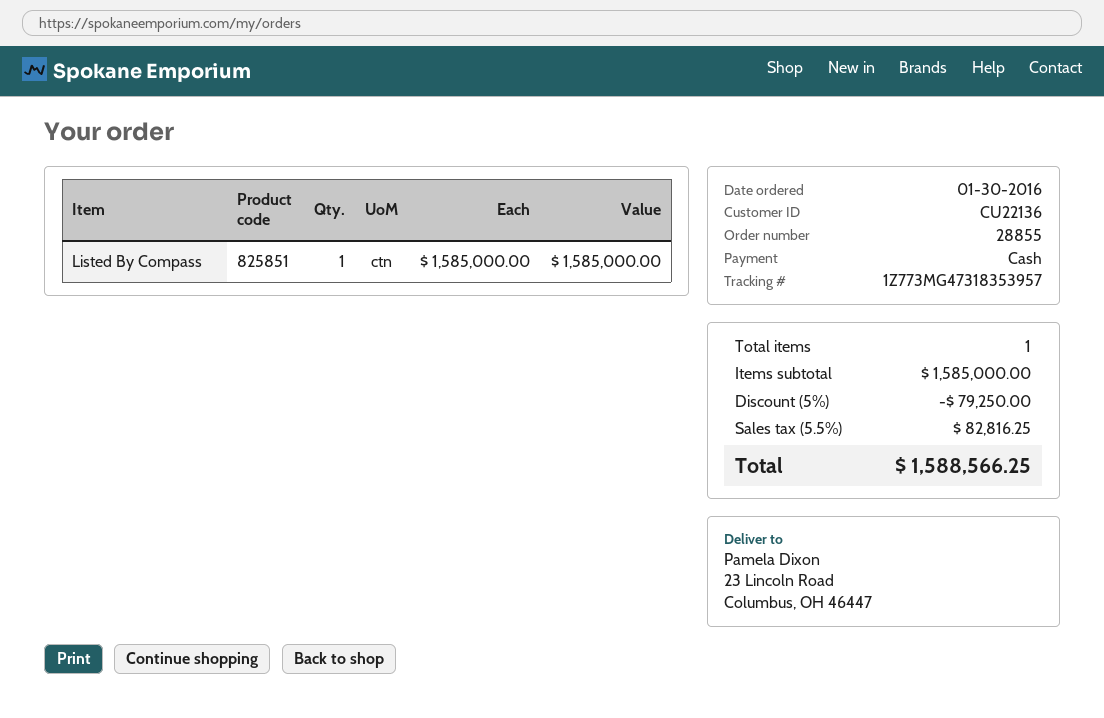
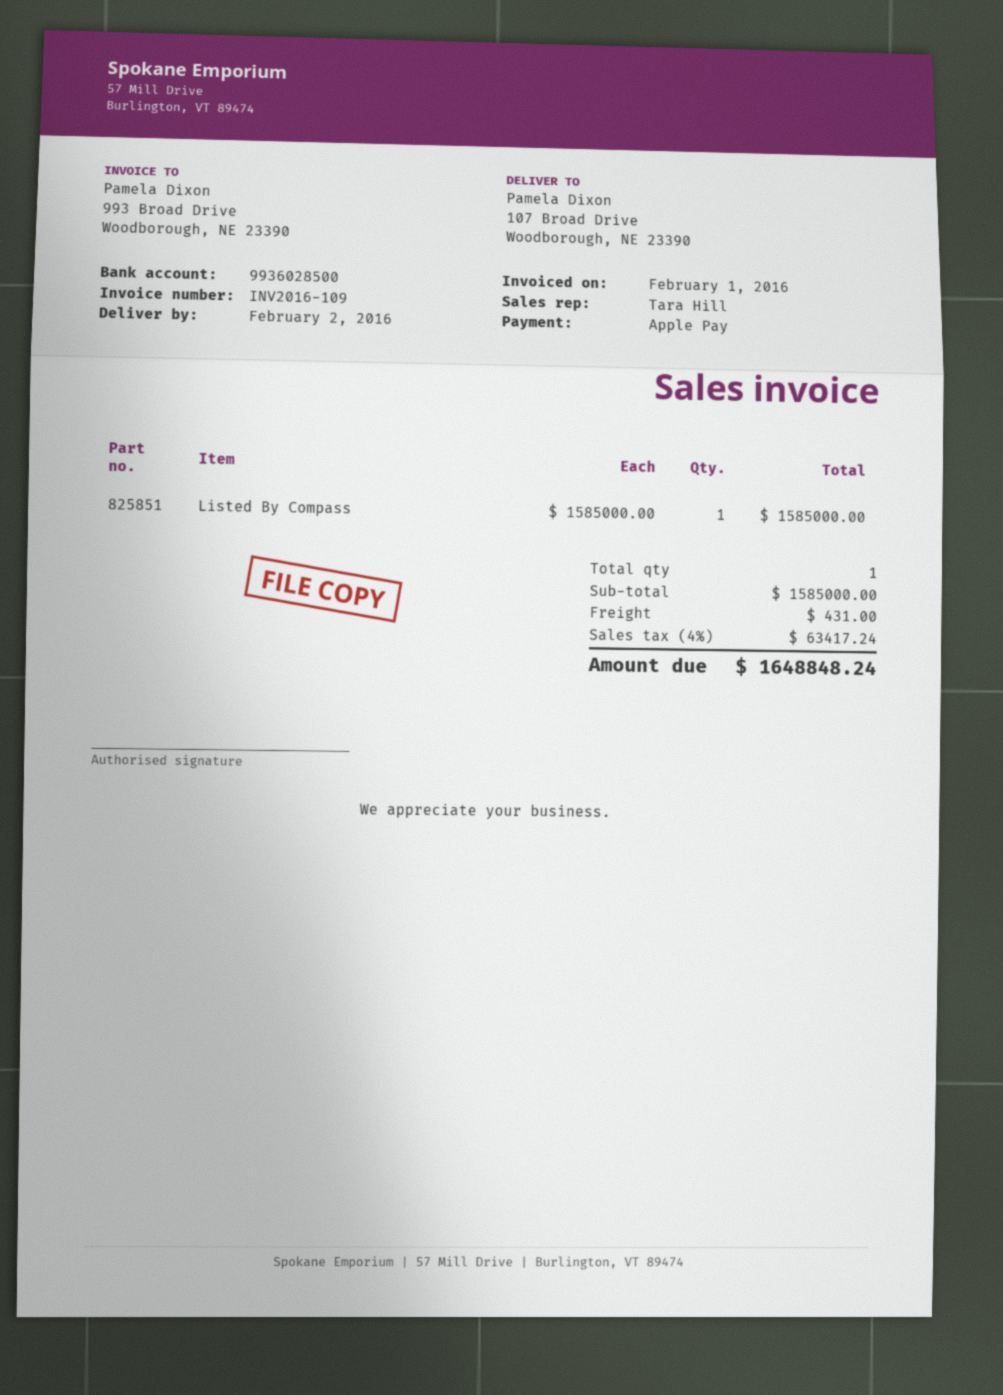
payment method: cash -> Apple Pay
ship to: 23 Lincoln Road, Columbus, OH 46447 -> 107 Broad Drive, Woodborough, NE 23390
discount: 5% = 79250.00 -> none
shipping: none -> 431.00
tax: 5.5% = 82816.25 -> 4% = 63417.24
total: 1588566.25 -> 1648848.24

